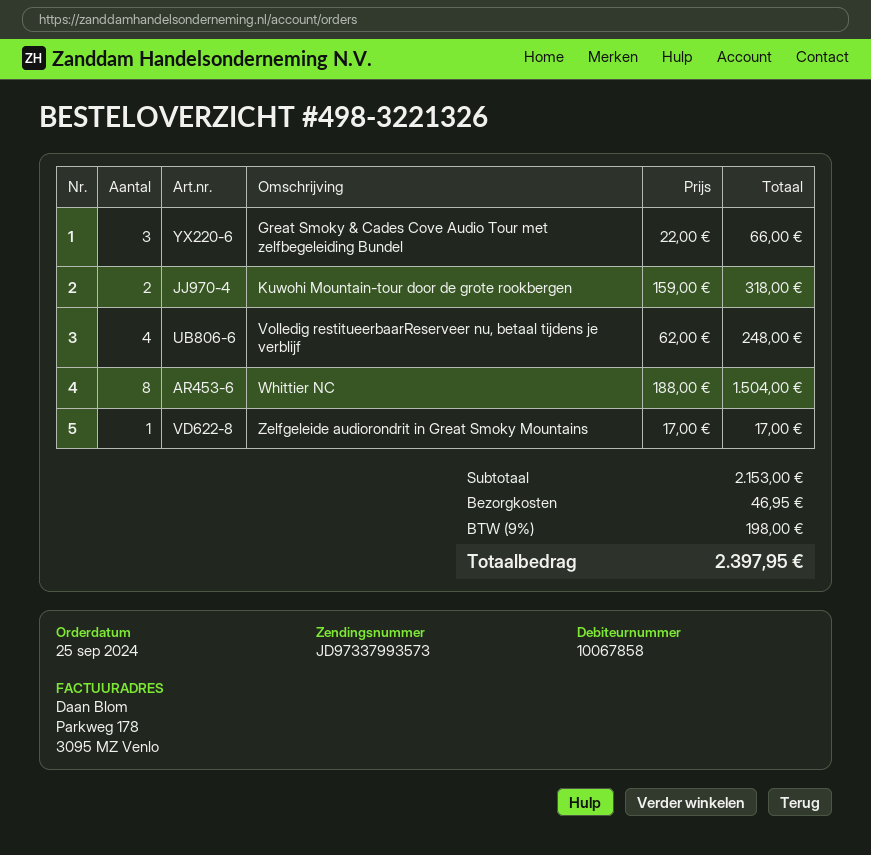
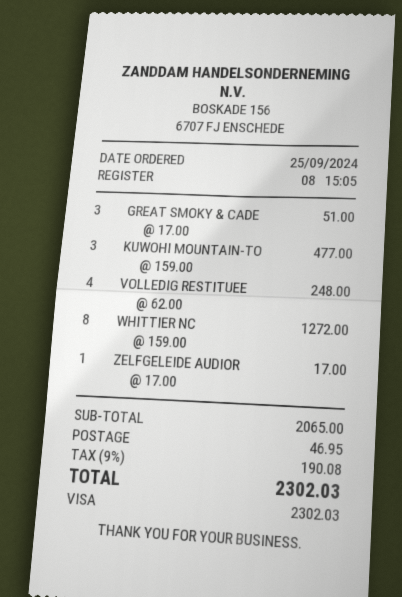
Great Smoky & Cades Cove Audio Tour met zelfbegeleiding Bundel: 3 x 22.00 = 66.00 -> 3 x 17.00 = 51.00
Kuwohi Mountain-tour door de grote rookbergen: 2 x 159.00 = 318.00 -> 3 x 159.00 = 477.00
Whittier NC: 8 x 188.00 = 1504.00 -> 8 x 159.00 = 1272.00
subtotal: 2153.00 -> 2065.00
tax: 9% = 198.00 -> 9% = 190.08
total: 2397.95 -> 2302.03

